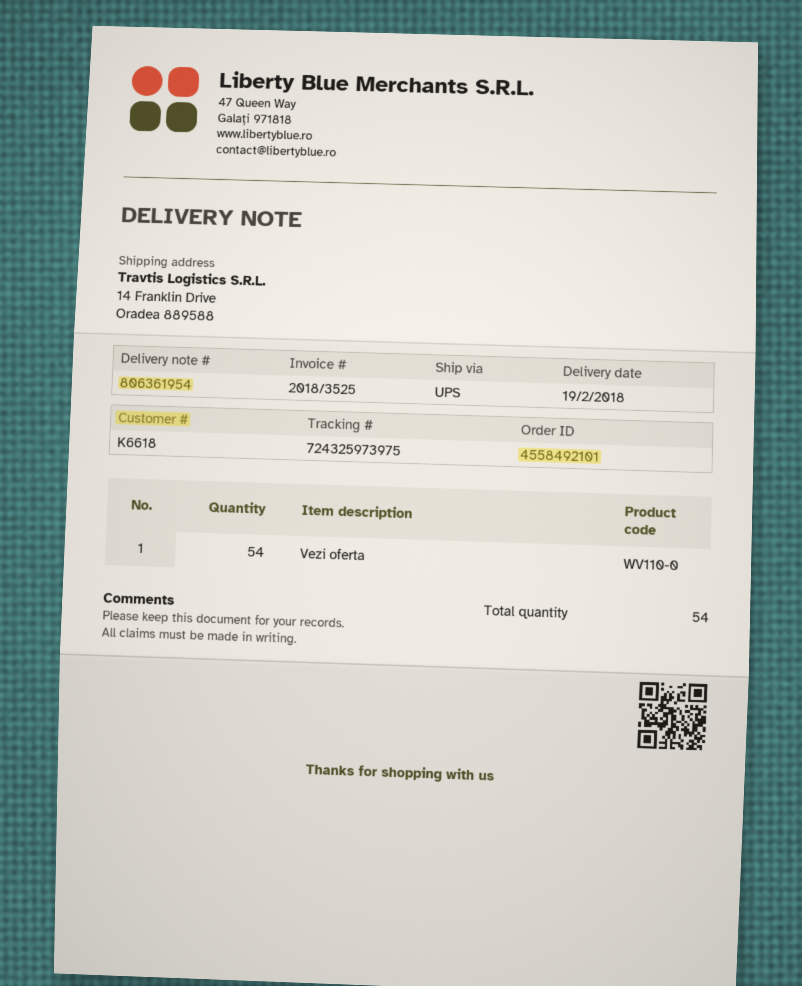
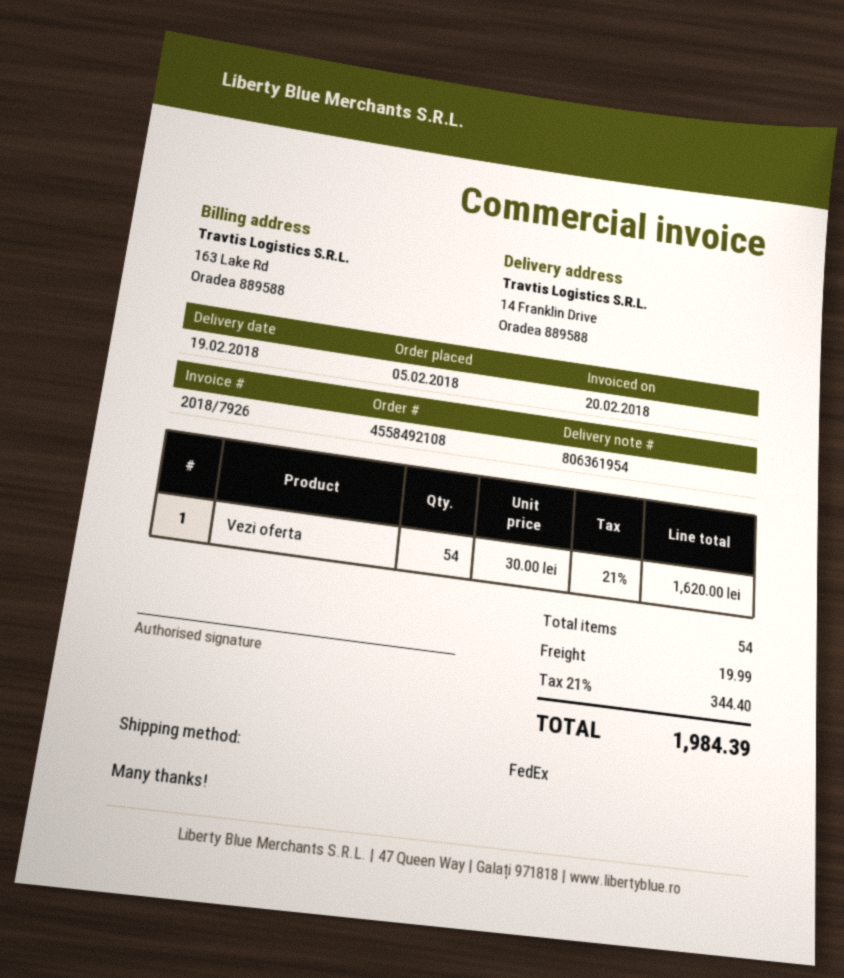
order number: 4558492101 -> 4558492108
invoice number: 2018/3525 -> 2018/7926
shipping method: UPS -> FedEx

